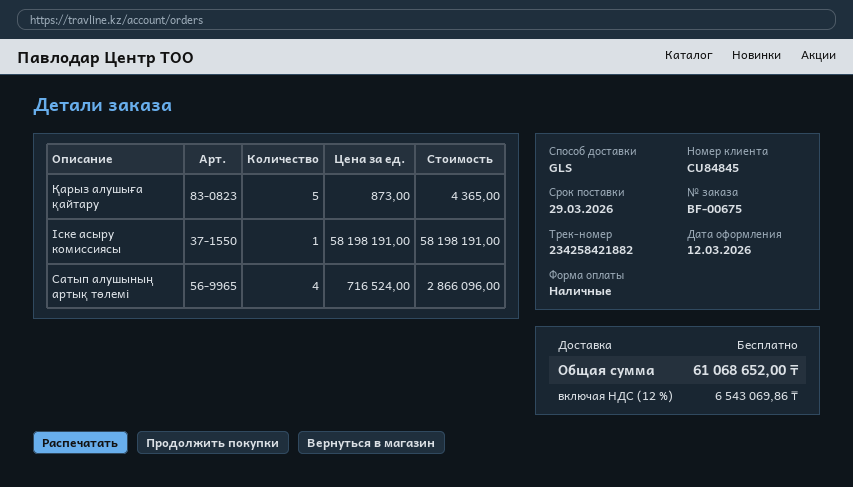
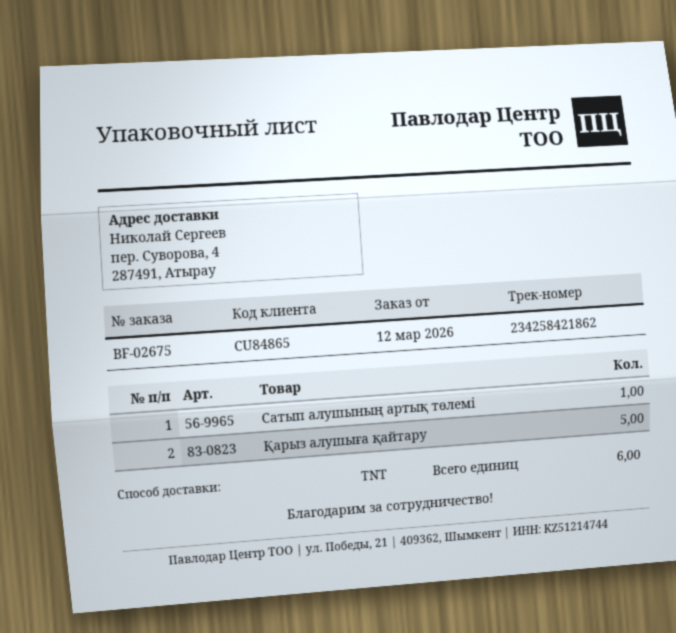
order number: BF-00675 -> BF-02675
customer number: CU84845 -> CU84865
shipping method: GLS -> TNT
tracking number: 234258421882 -> 234258421862
Іске асыру комиссиясы: 1 -> none
Сатып алушының артық төлемі: 4 -> 1

